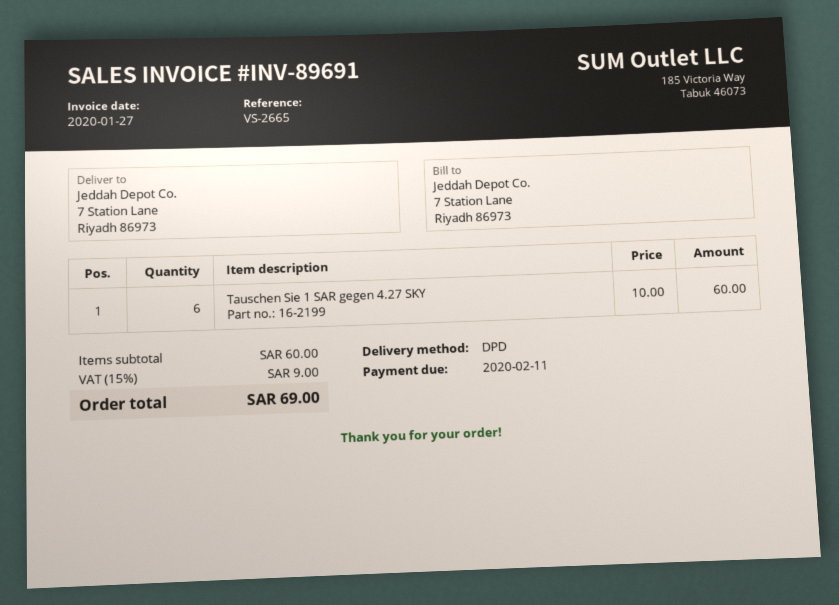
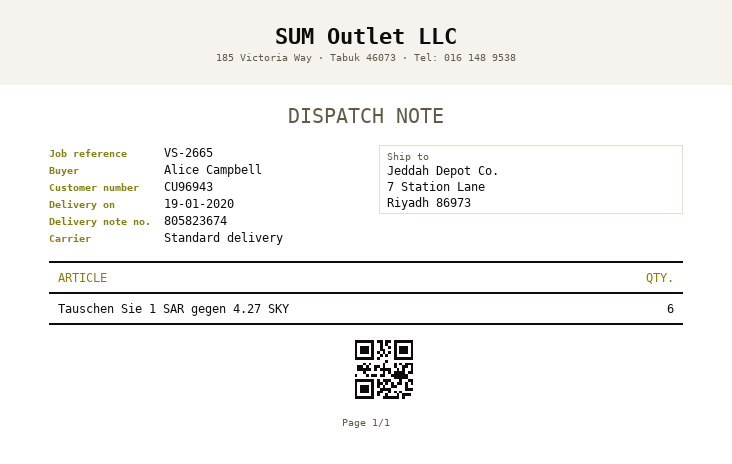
shipping method: DPD -> standard

